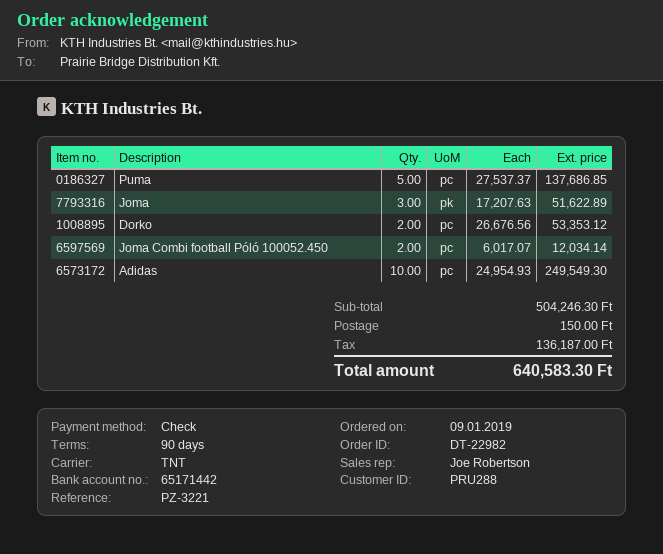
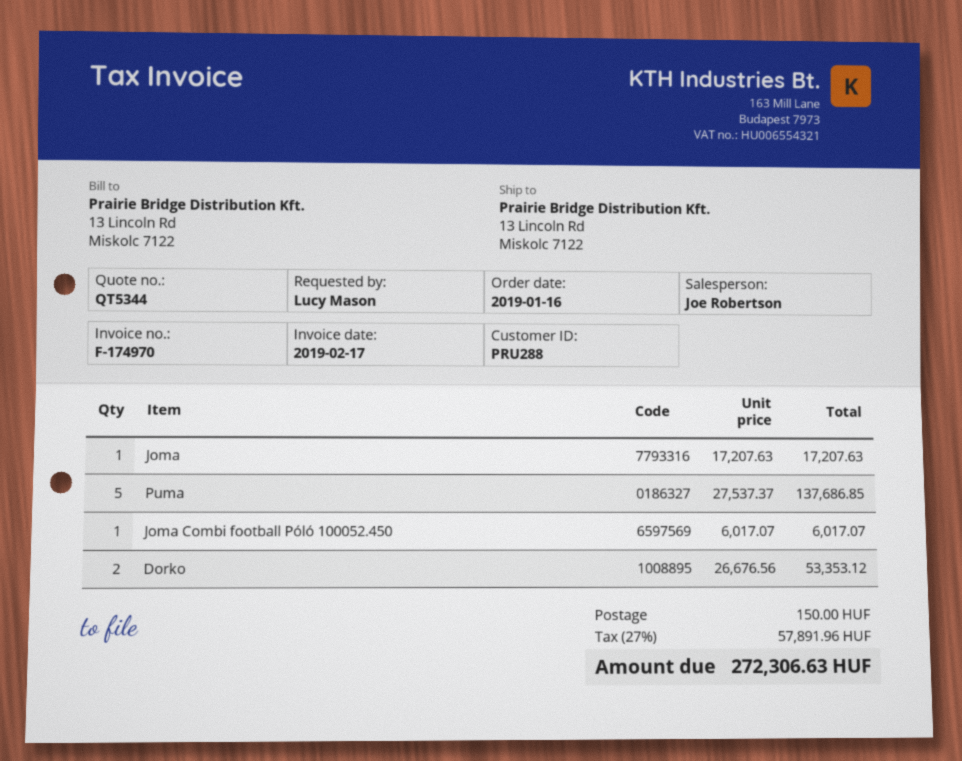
order date: 2019-01-09 -> 2019-01-16
Joma: 3 x 17207.63 = 51622.89 -> 1 x 17207.63 = 17207.63
Joma Combi football Póló 100052.450: 2 x 6017.07 = 12034.14 -> 1 x 6017.07 = 6017.07
Adidas: 10 x 24954.93 = 249549.30 -> none
tax: 136187.00 -> 57891.96
total: 640583.30 -> 272306.63

